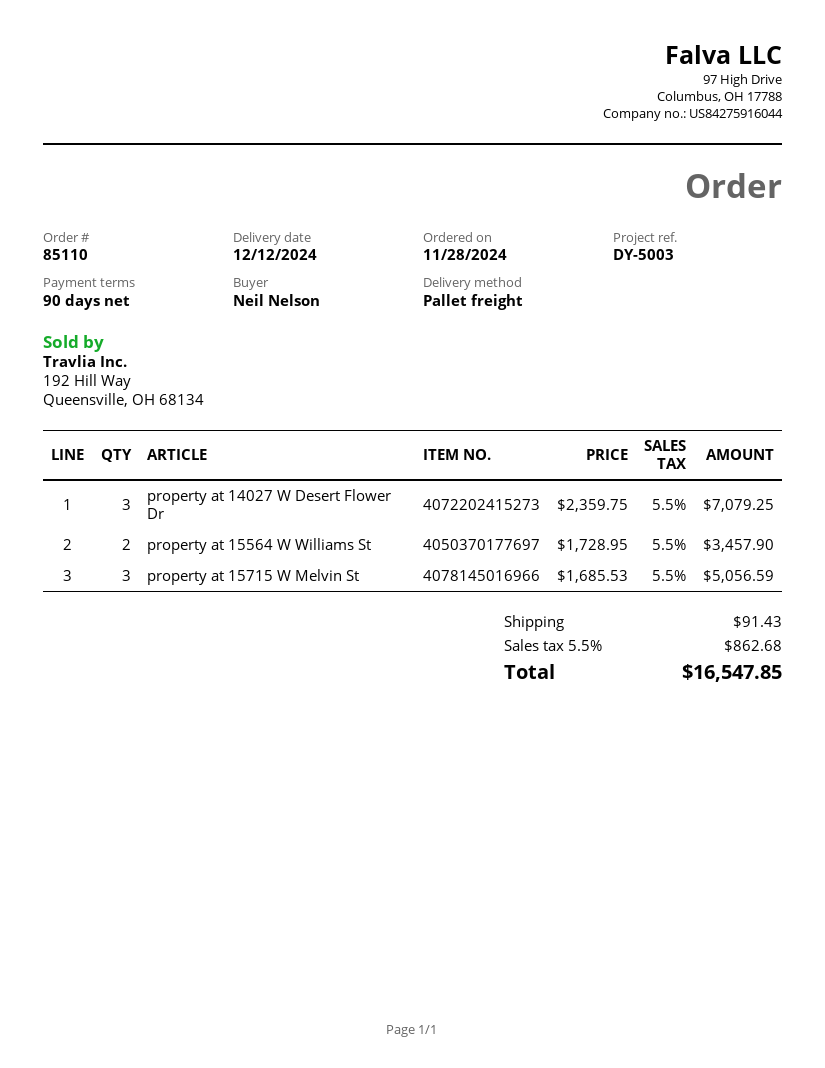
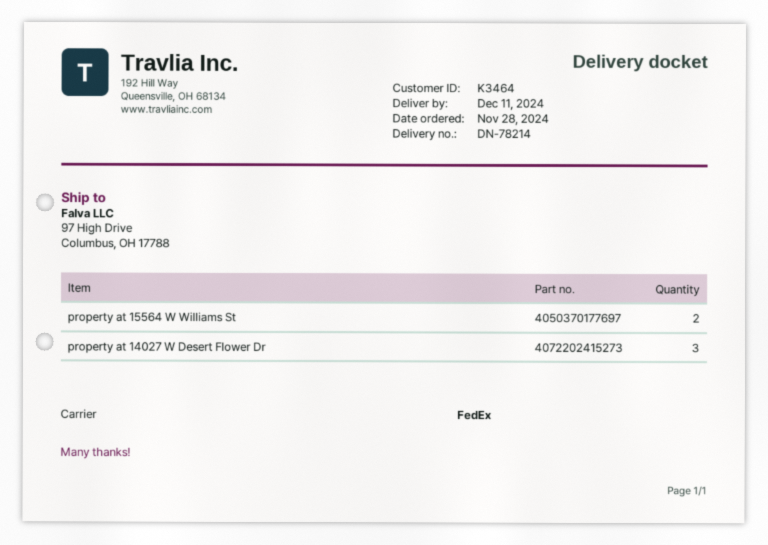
delivery date: 2024-12-12 -> 2024-12-11
shipping method: pallet freight -> FedEx
property at 15715 W Melvin St: 3 -> none

